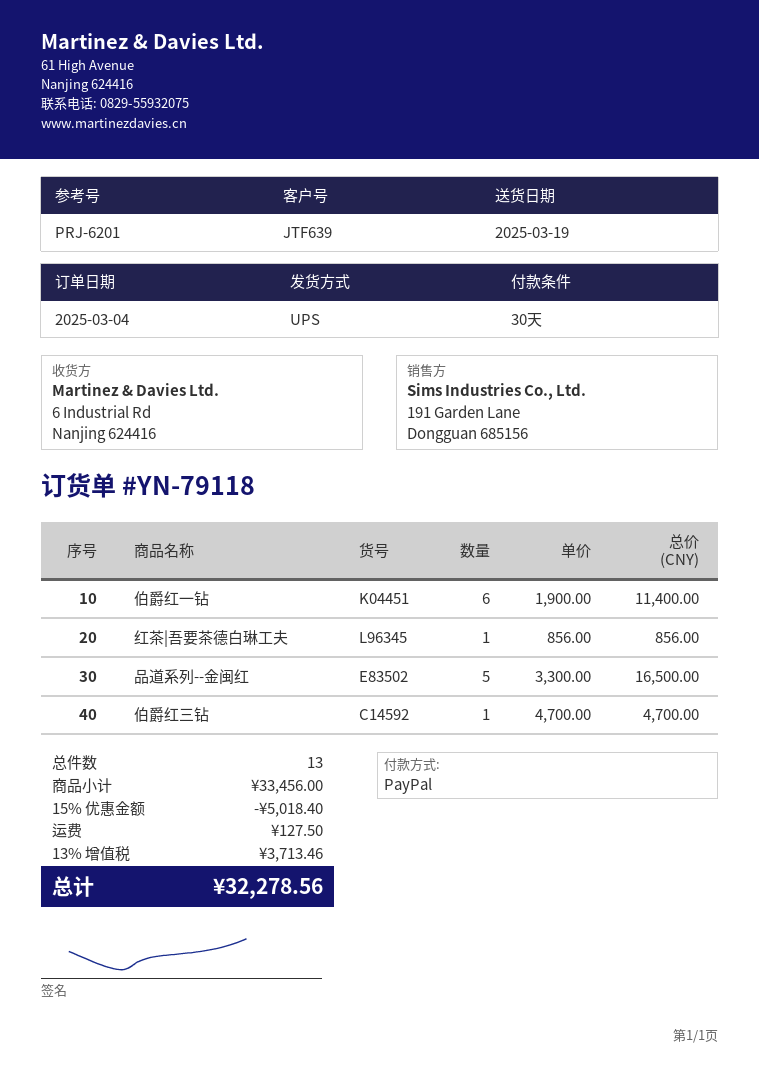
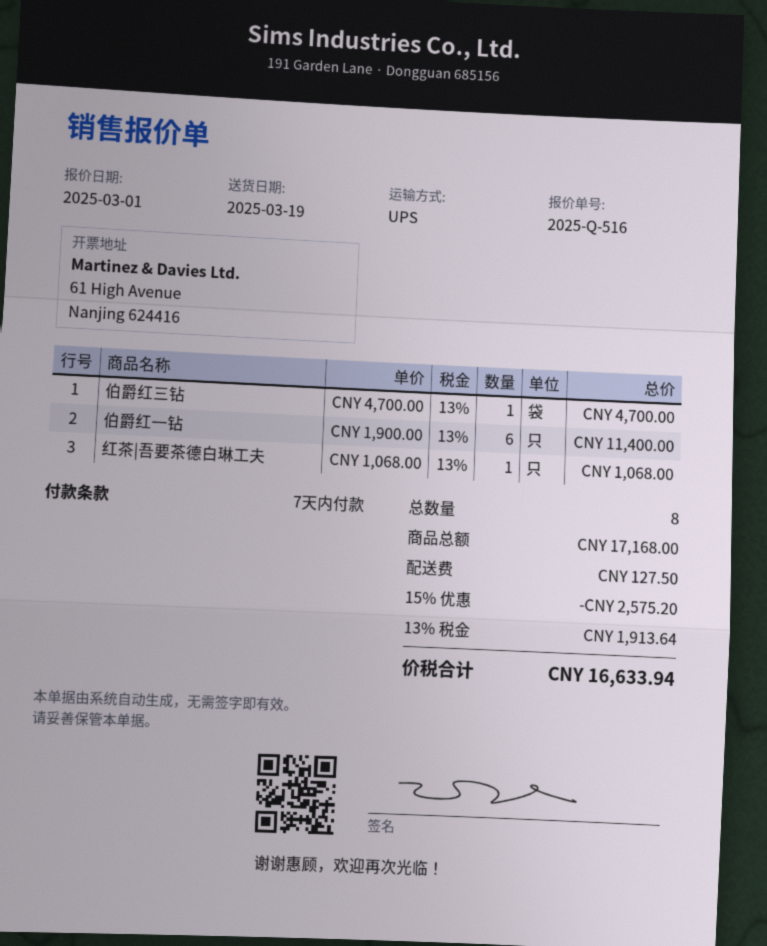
payment terms: 30 days -> 7 days
红茶|吾要茶德白琳工夫: 1 x 856.00 = 856.00 -> 1 x 1068.00 = 1068.00
品道系列--金闽红: 5 x 3300.00 = 16500.00 -> none
total quantity: 13 -> 8
subtotal: 33456.00 -> 17168.00
discount: 15% = 5018.40 -> 15% = 2575.20
tax: 13% = 3713.46 -> 13% = 1913.64
total: 32278.56 -> 16633.94

